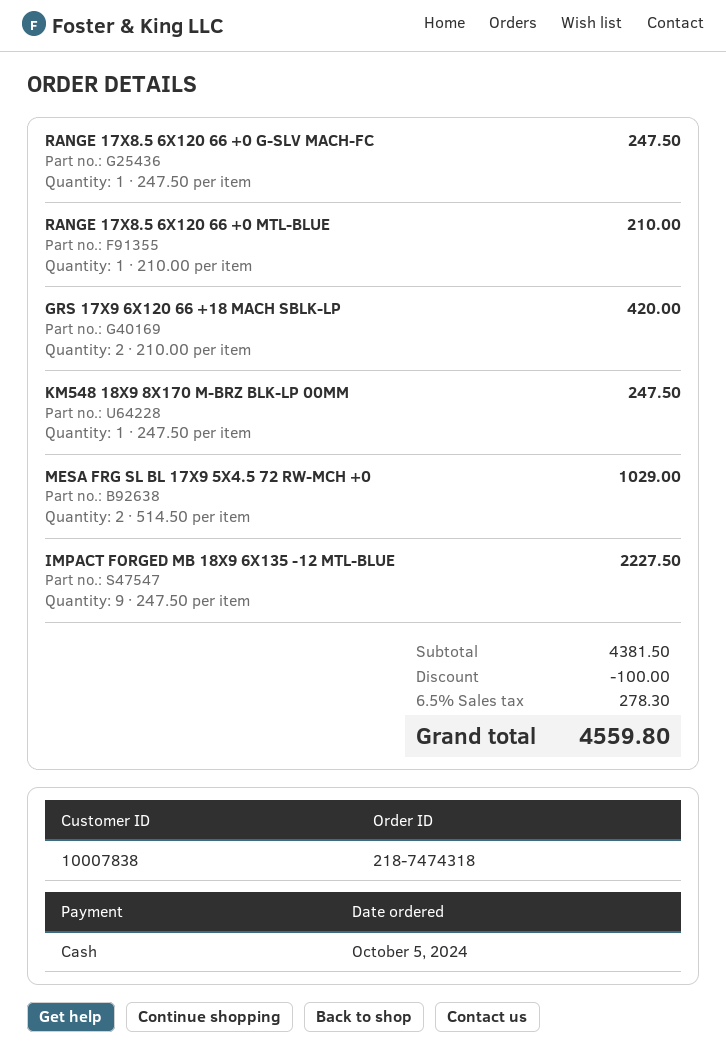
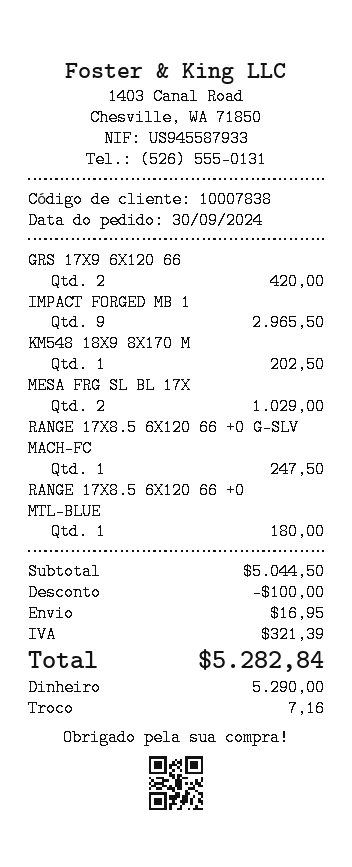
order date: 2024-10-05 -> 2024-09-30
RANGE 17X8.5 6X120 66 +0 MTL-BLUE: 1 for 210.00 -> 1 for 180.00
KM548 18X9 8X170 M-BRZ BLK-LP 00MM: 1 for 247.50 -> 1 for 202.50
IMPACT FORGED MB 18X9 6X135 -12 MTL-BLUE: 9 for 2227.50 -> 9 for 2965.50
subtotal: 4381.50 -> 5044.50
shipping: none -> 16.95
tax: 278.30 -> 321.39
total: 4559.80 -> 5282.84

